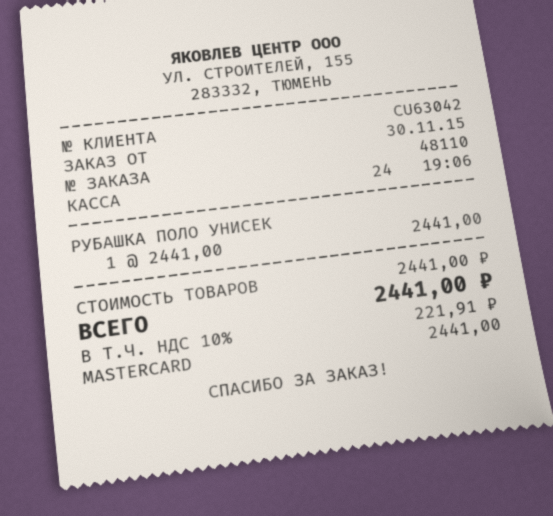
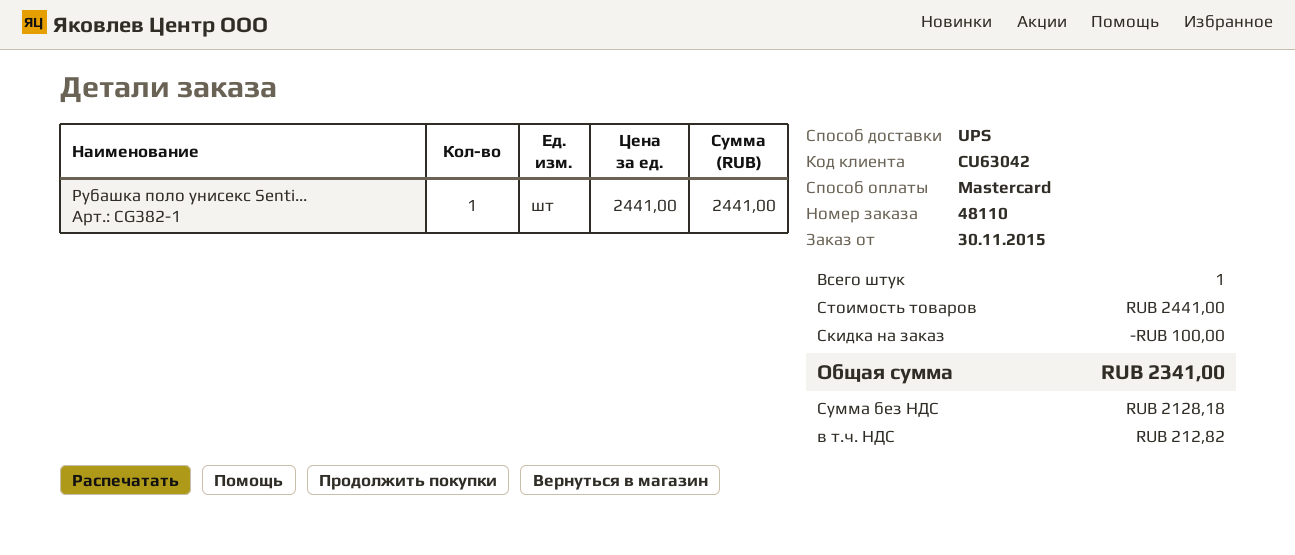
discount: none -> 100.00
tax: 221.91 -> 212.82
total: 2441.00 -> 2341.00

